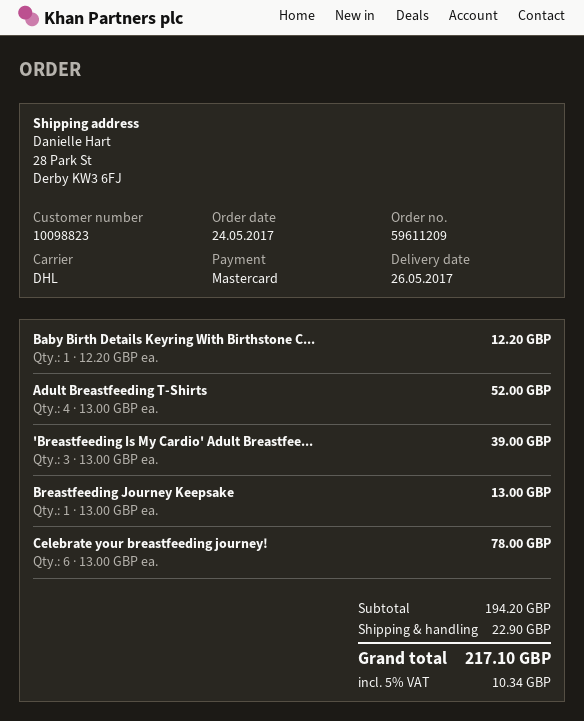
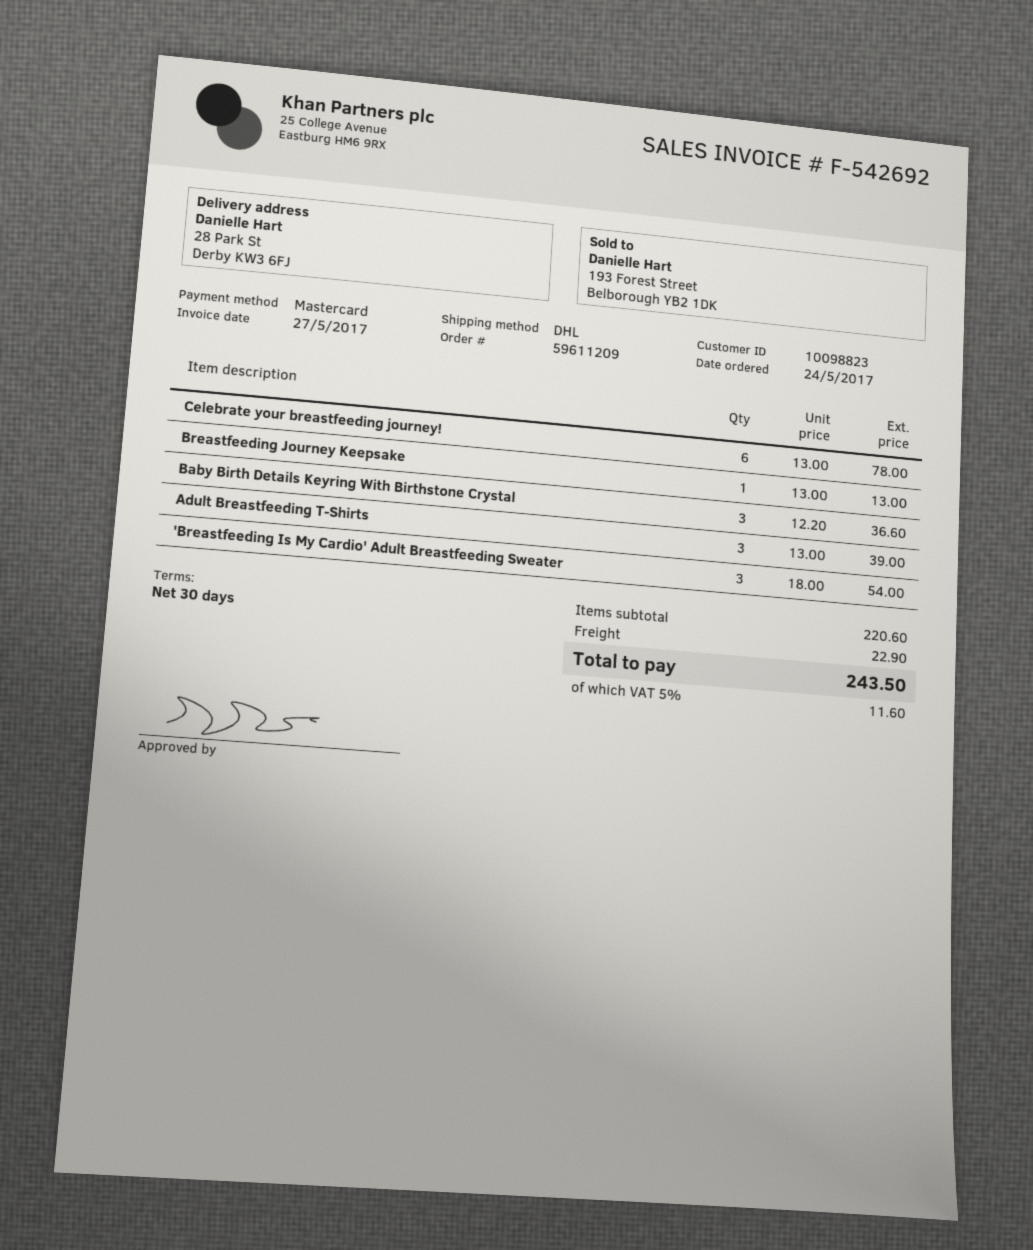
Baby Birth Details Keyring With Birthstone C...: 1 x 12.20 = 12.20 -> 3 x 12.20 = 36.60
Adult Breastfeeding T-Shirts: 4 x 13.00 = 52.00 -> 3 x 13.00 = 39.00
'Breastfeeding Is My Cardio' Adult Breastfee...: 3 x 13.00 = 39.00 -> 3 x 18.00 = 54.00
subtotal: 194.20 -> 220.60
tax: 5% = 10.34 -> 5% = 11.60
total: 217.10 -> 243.50

